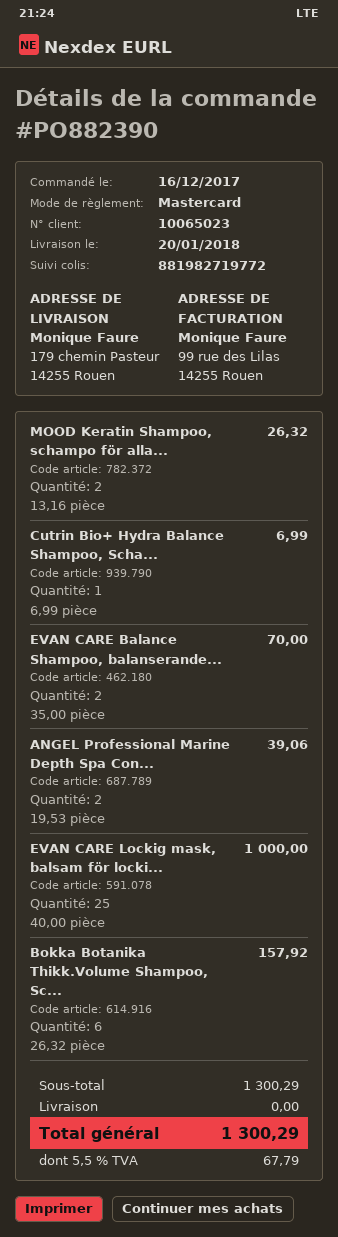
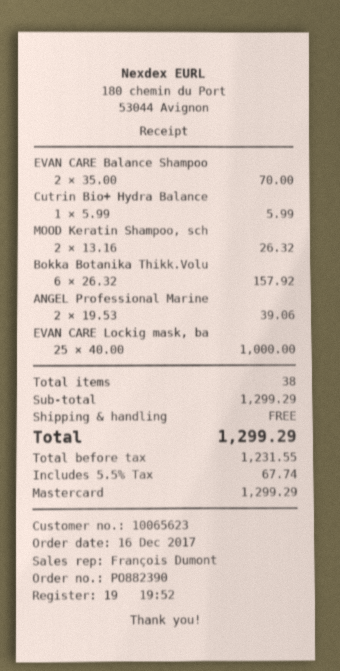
customer number: 10065023 -> 10065623
Cutrin Bio+ Hydra Balance Shampoo, Scha...: 1 x 6.99 = 6.99 -> 1 x 5.99 = 5.99
subtotal: 1300.29 -> 1299.29
tax: 5.5% = 67.79 -> 5.5% = 67.74
total: 1300.29 -> 1299.29

